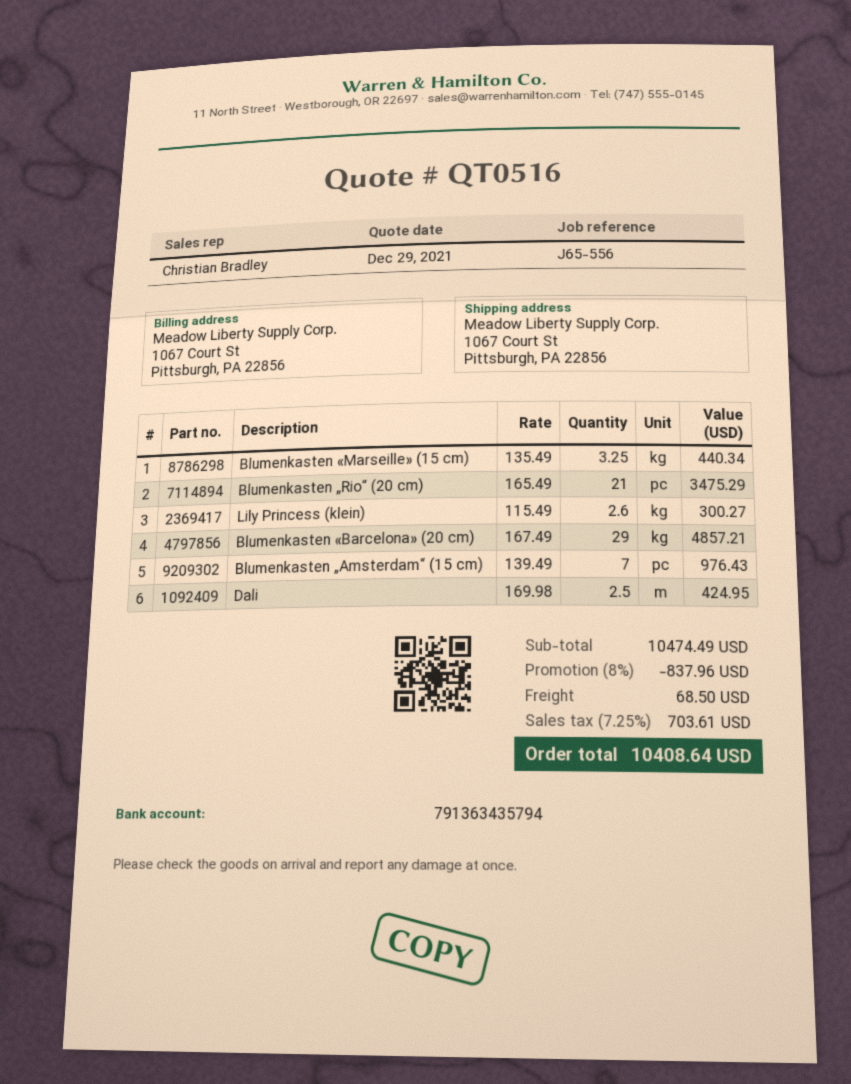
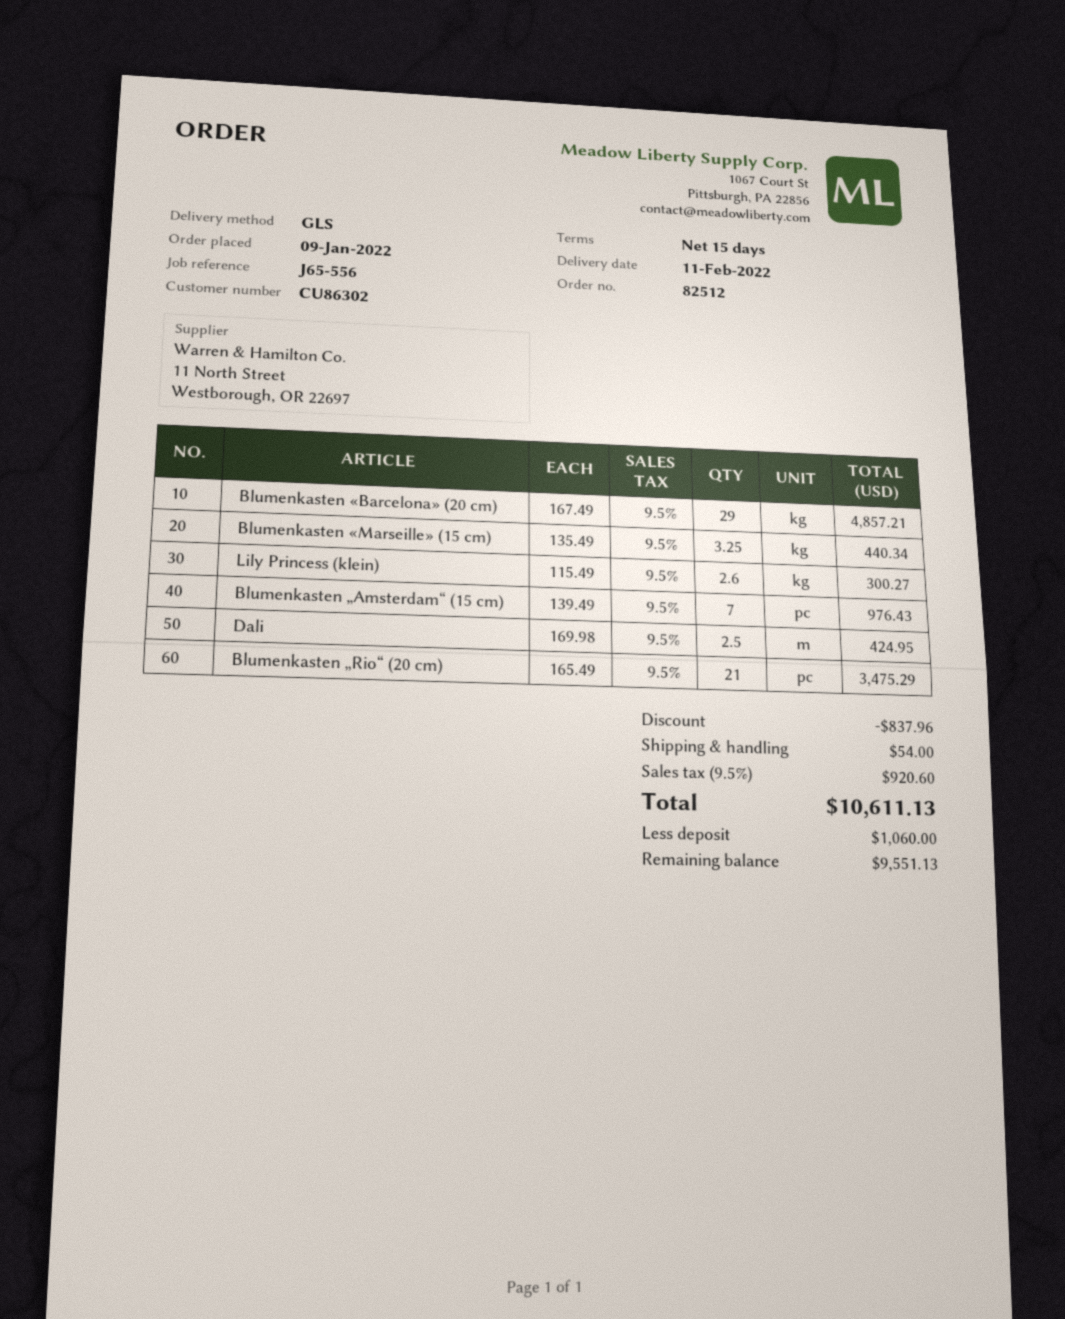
shipping: 68.50 -> 54.00
tax: 7.25% = 703.61 -> 9.5% = 920.60
total: 10408.64 -> 10611.13

